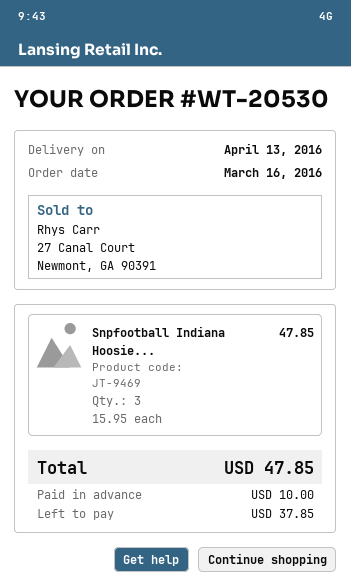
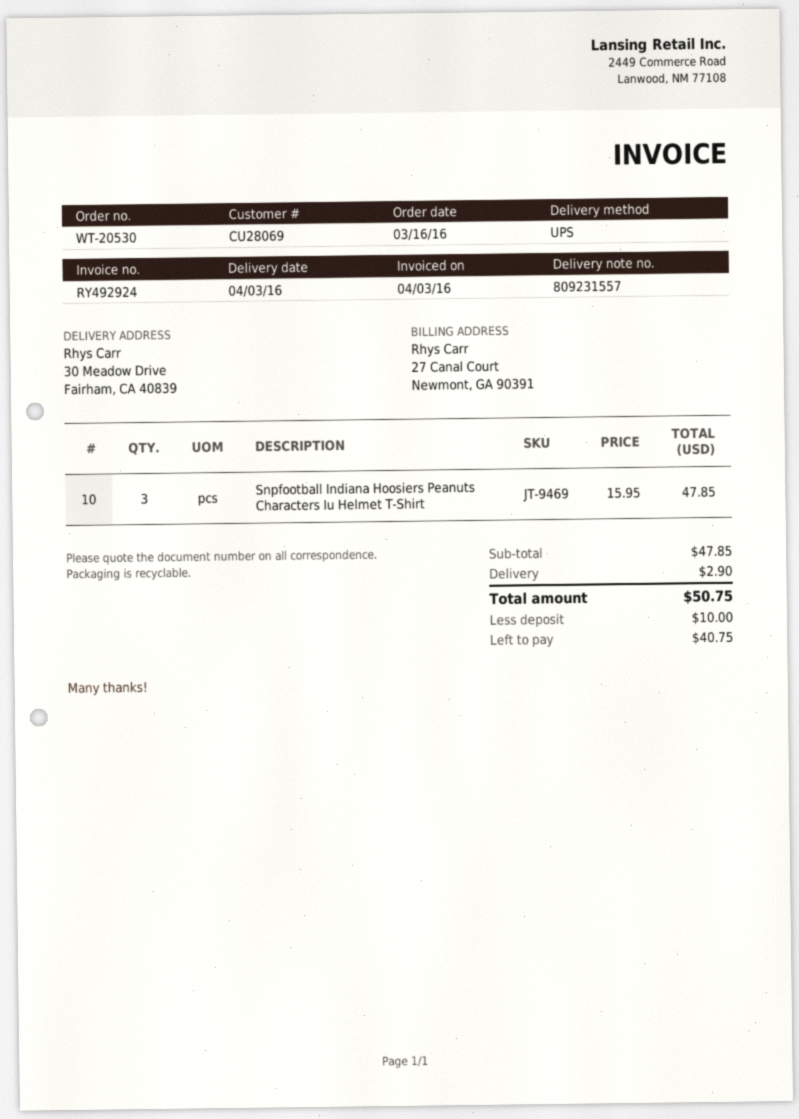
delivery date: 2016-04-13 -> 2016-04-03
shipping: none -> 2.90
total: 47.85 -> 50.75
balance: 37.85 -> 40.75

